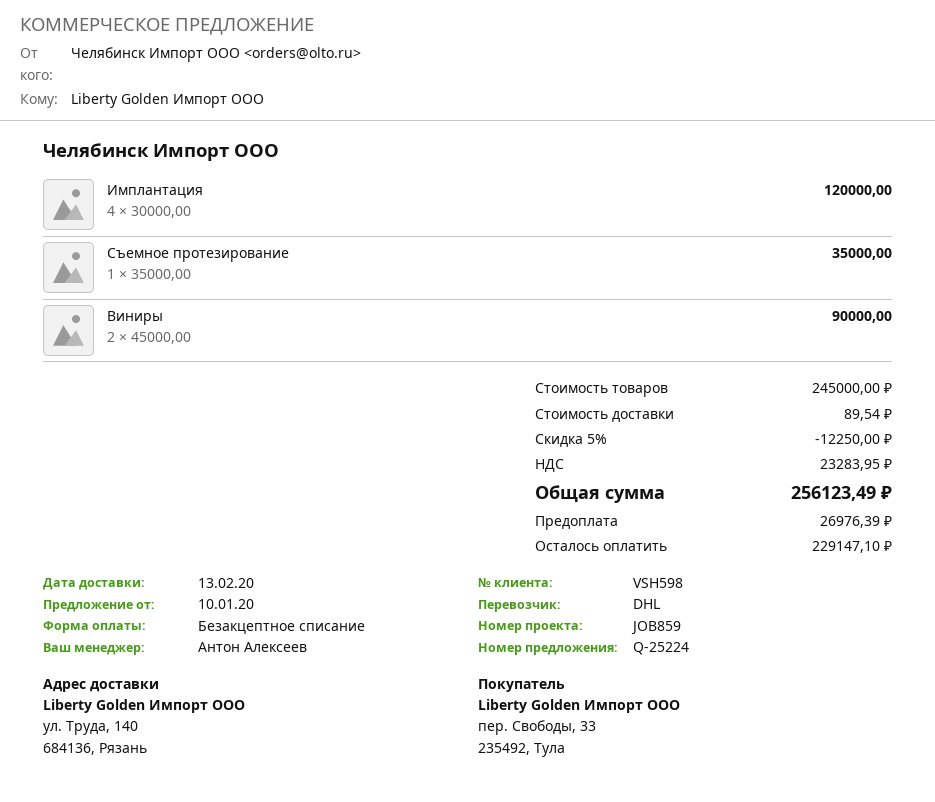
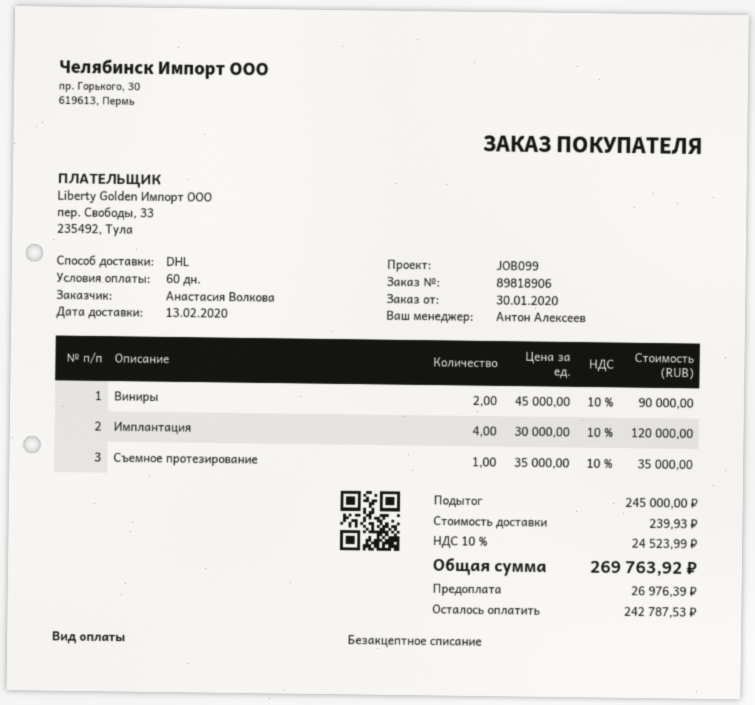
reference: JOB859 -> JOB099
discount: 5% = 12250.00 -> none
shipping: 89.54 -> 239.93
tax: 23283.95 -> 24523.99
total: 256123.49 -> 269763.92
balance: 229147.10 -> 242787.53

